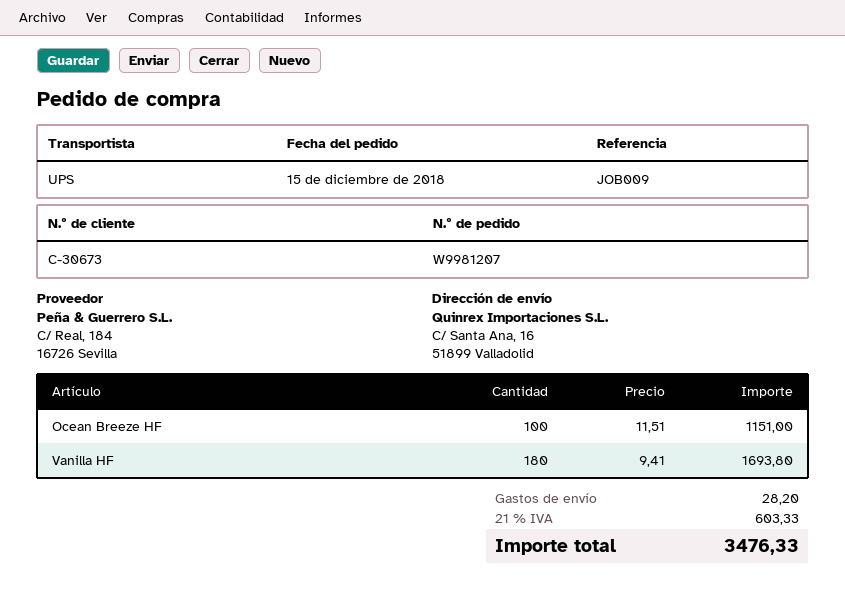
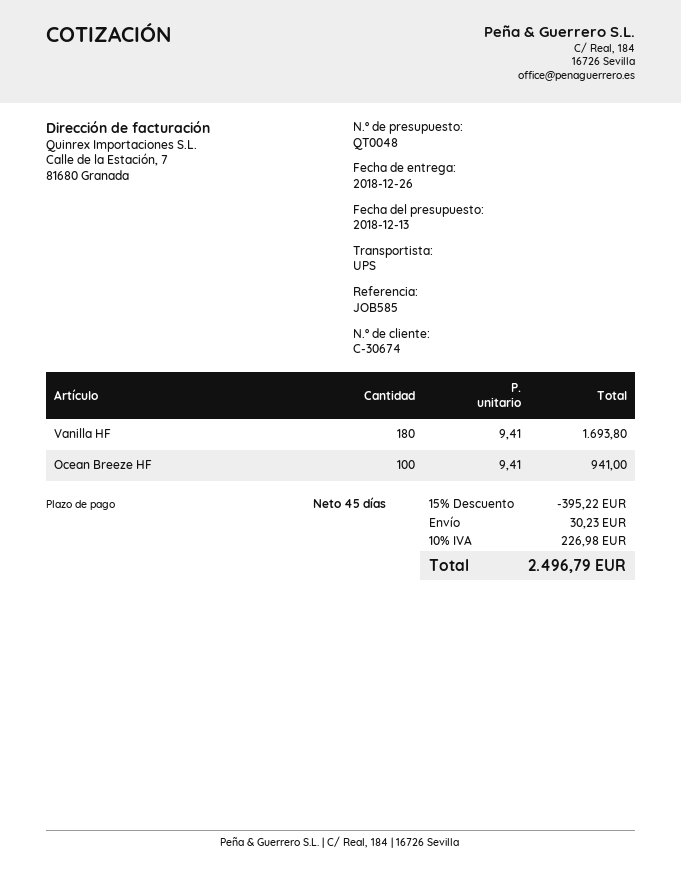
customer number: C-30673 -> C-30674
reference: JOB009 -> JOB585
Ocean Breeze HF: 100 x 11.51 = 1151.00 -> 100 x 9.41 = 941.00
discount: none -> 15% = 395.22
shipping: 28.20 -> 30.23
tax: 21% = 603.33 -> 10% = 226.98
total: 3476.33 -> 2496.79

